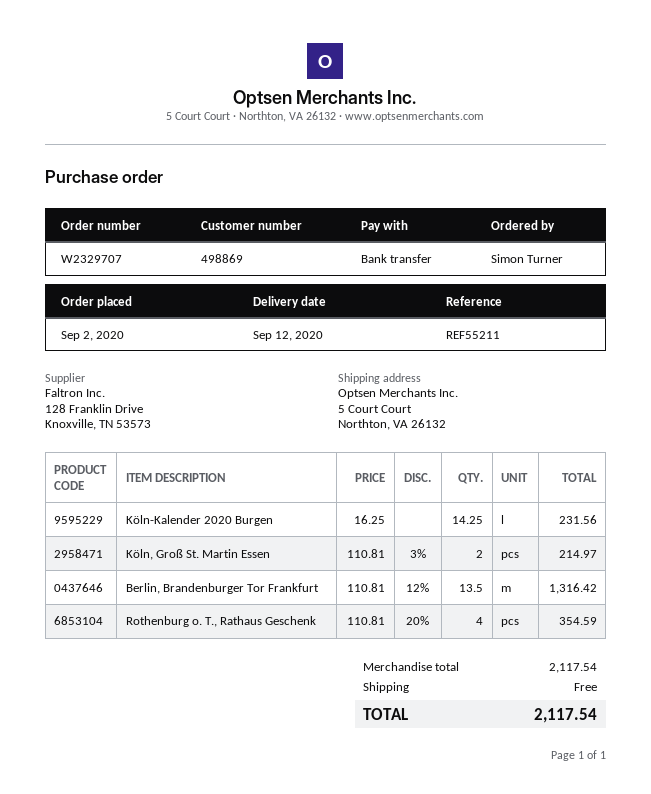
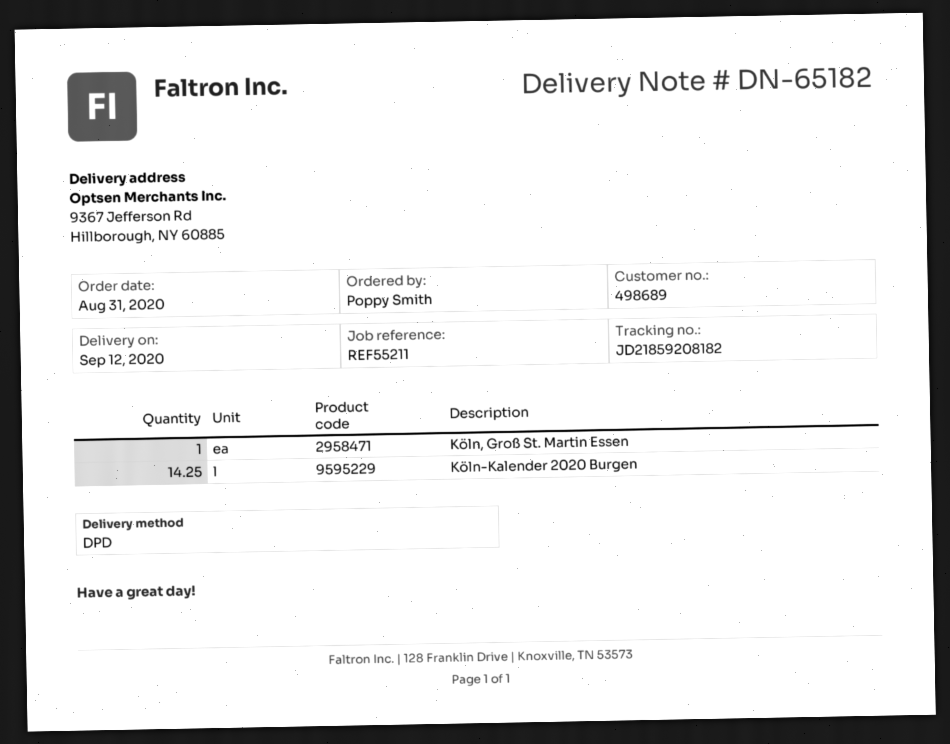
order date: 2020-09-02 -> 2020-08-31
customer number: 498869 -> 498689
ordered by: Simon Turner -> Poppy Smith
ship to: 5 Court Court, Northton, VA 26132 -> 9367 Jefferson Rd, Hillborough, NY 60885
Köln, Groß St. Martin Essen: 2 -> 1
Berlin, Brandenburger Tor Frankfurt: 13.5 -> none
Rothenburg o. T., Rathaus Geschenk: 4 -> none

